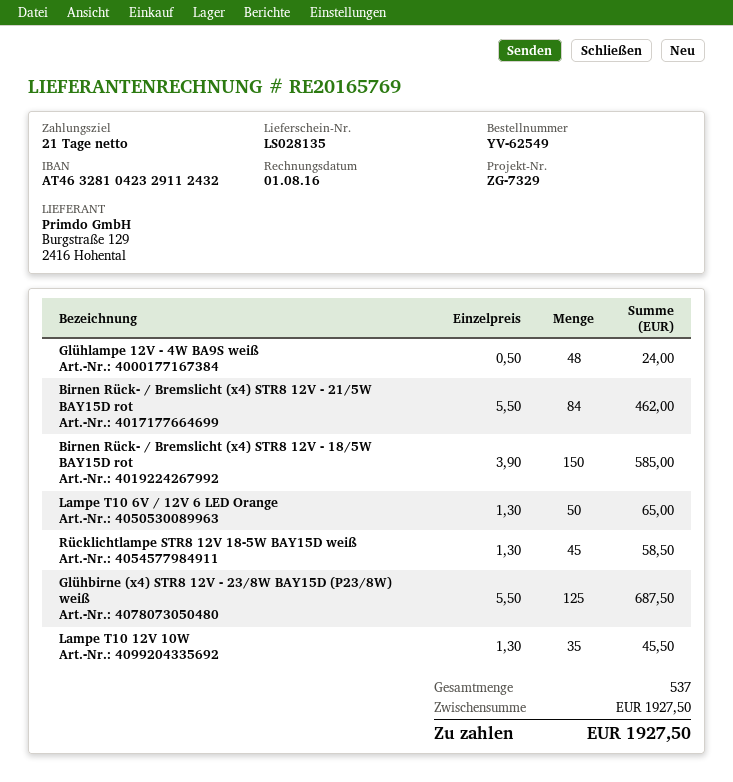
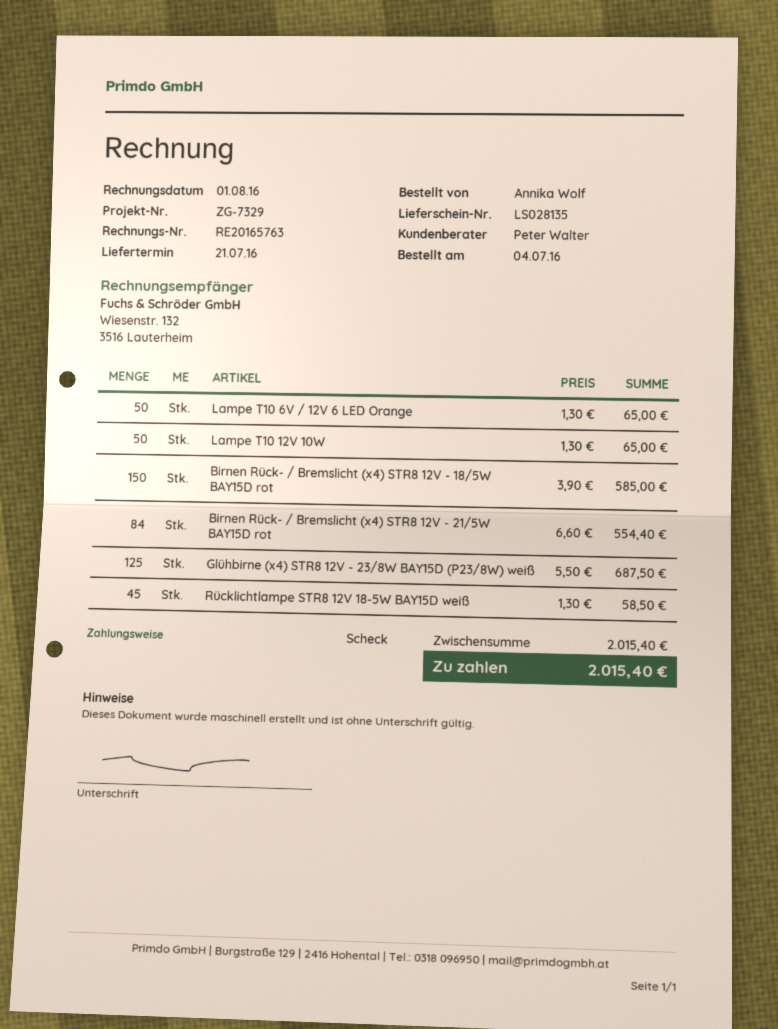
invoice number: RE20165769 -> RE20165763
Glühlampe 12V - 4W BA9S weiß: 48 x 0.50 = 24.00 -> none
Birnen Rück- / Bremslicht (x4) STR8 12V - 21/5W BAY15D rot: 84 x 5.50 = 462.00 -> 84 x 6.60 = 554.40
Lampe T10 12V 10W: 35 x 1.30 = 45.50 -> 50 x 1.30 = 65.00
subtotal: 1927.50 -> 2015.40
total: 1927.50 -> 2015.40

